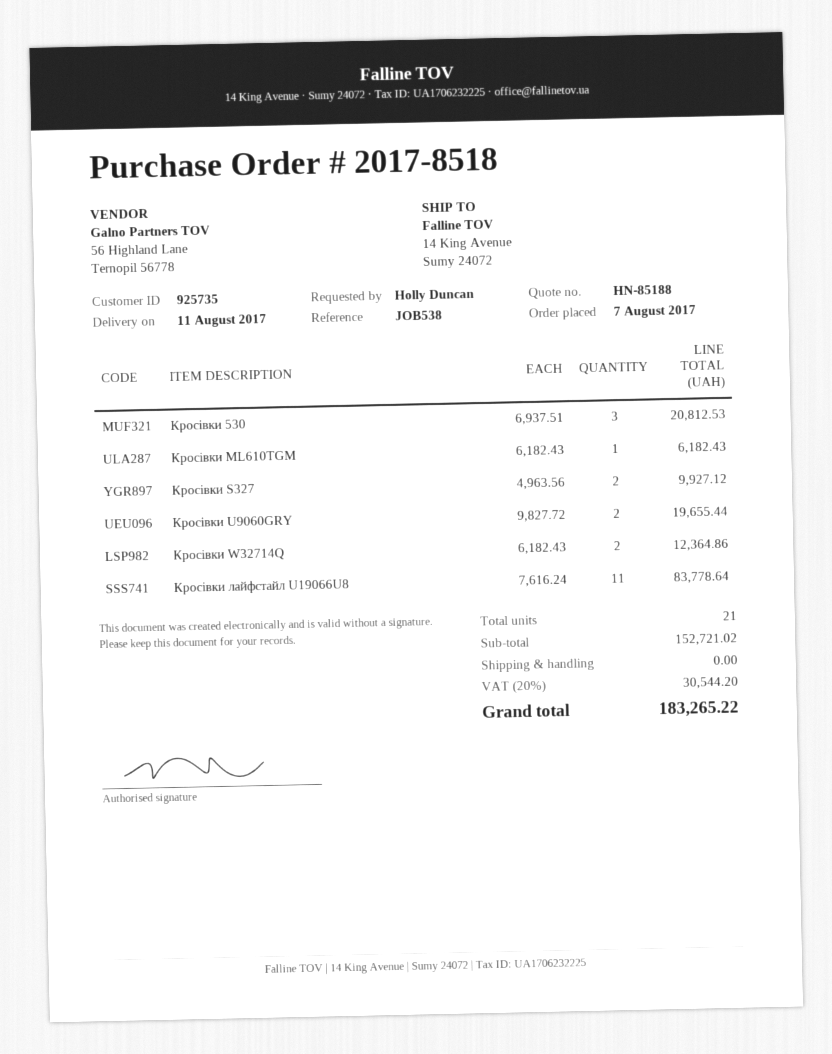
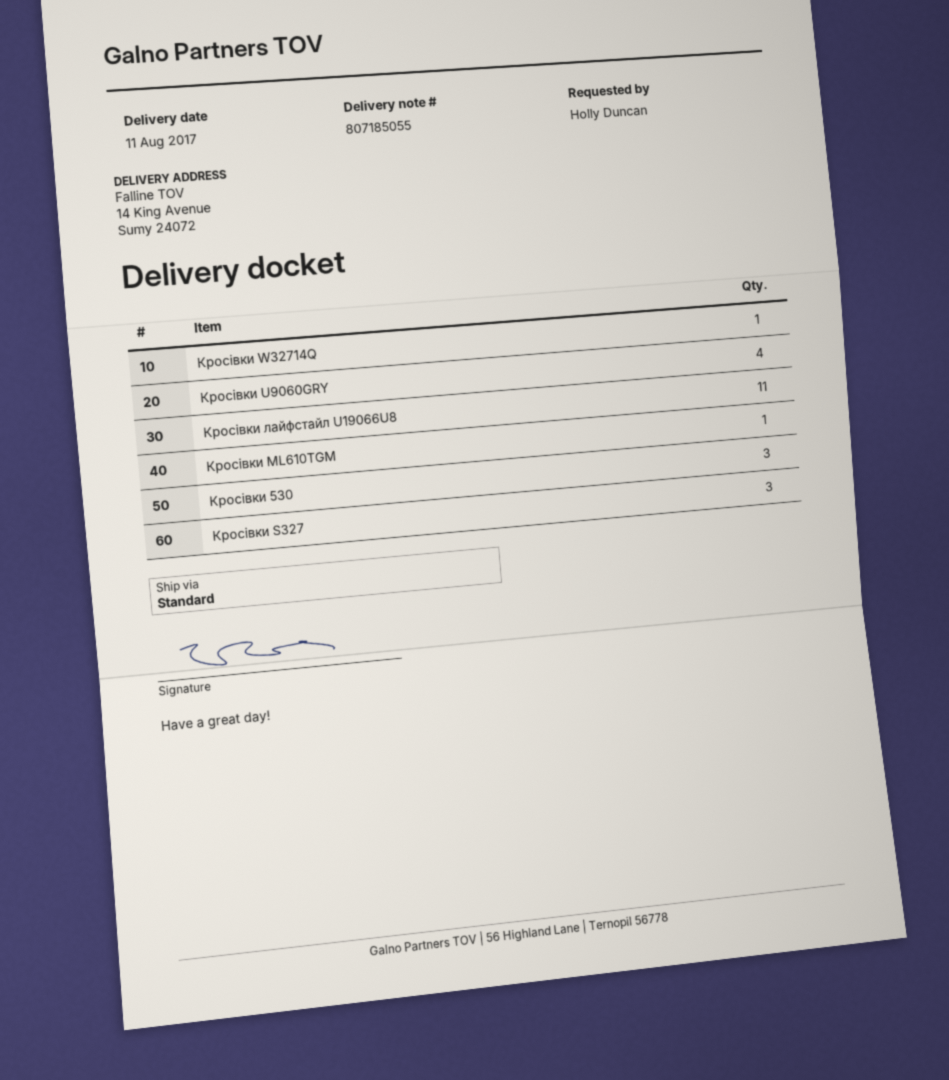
Кросівки S327: 2 -> 3
Кросівки U9060GRY: 2 -> 4
Кросівки W32714Q: 2 -> 1

